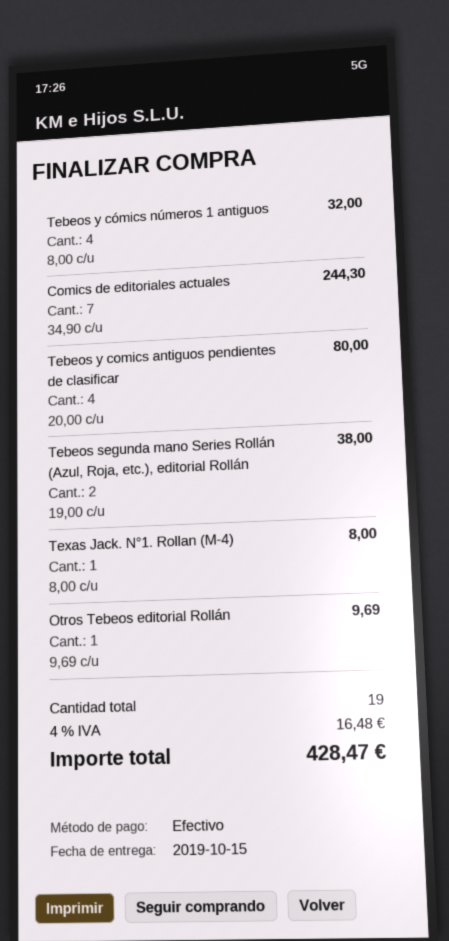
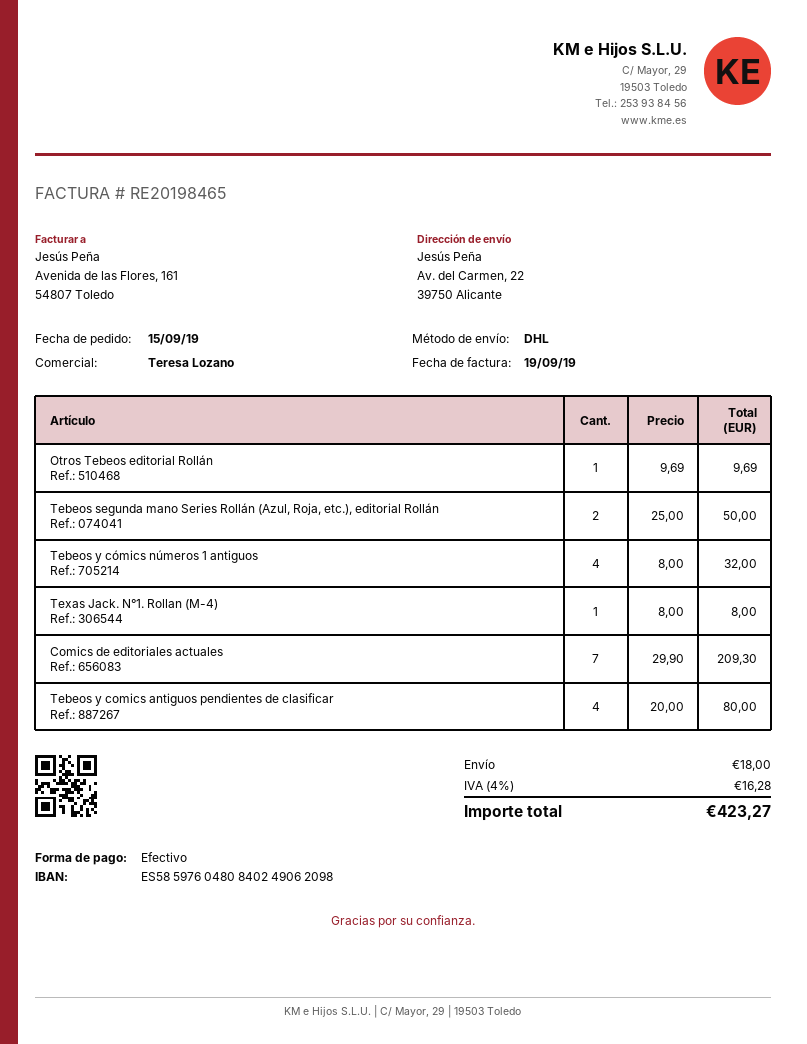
Comics de editoriales actuales: 7 x 34.90 = 244.30 -> 7 x 29.90 = 209.30
Tebeos segunda mano Series Rollán (Azul, Roja, etc.), editorial Rollán: 2 x 19.00 = 38.00 -> 2 x 25.00 = 50.00
shipping: none -> 18.00
tax: 4% = 16.48 -> 4% = 16.28
total: 428.47 -> 423.27

